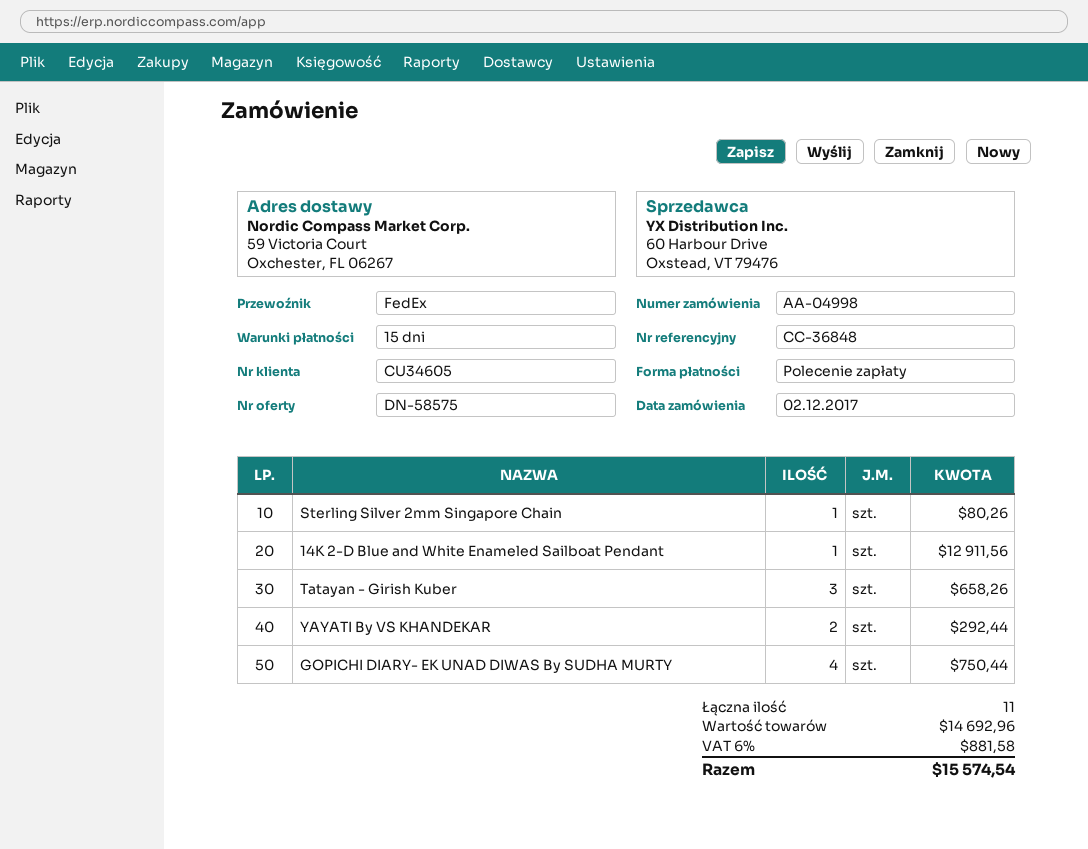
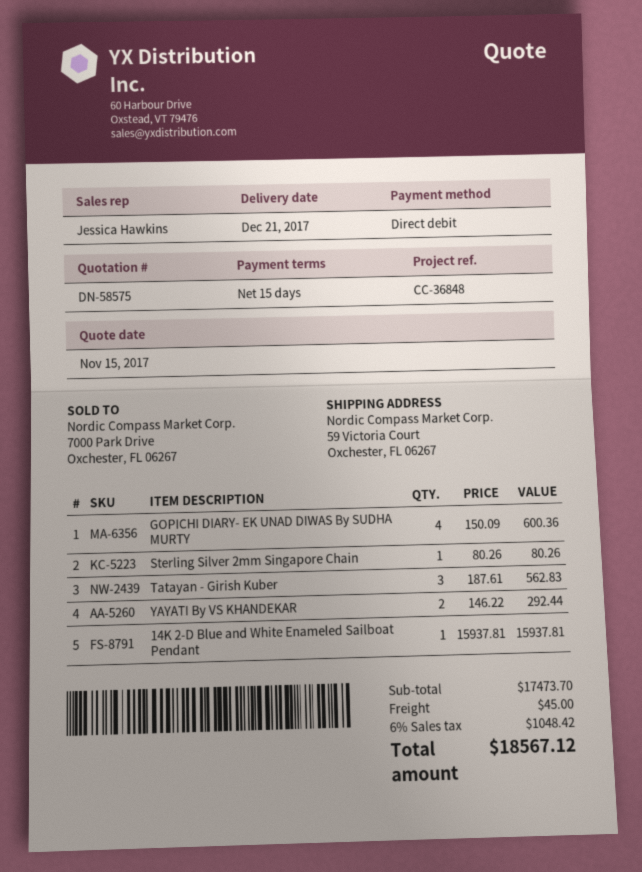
14K 2-D Blue and White Enameled Sailboat Pendant: 1 for 12911.56 -> 1 for 15937.81
Tatayan - Girish Kuber: 3 for 658.26 -> 3 for 562.83
GOPICHI DIARY- EK UNAD DIWAS By SUDHA MURTY: 4 for 750.44 -> 4 for 600.36
subtotal: 14692.96 -> 17473.70
shipping: none -> 45.00
tax: 6% = 881.58 -> 6% = 1048.42
total: 15574.54 -> 18567.12

